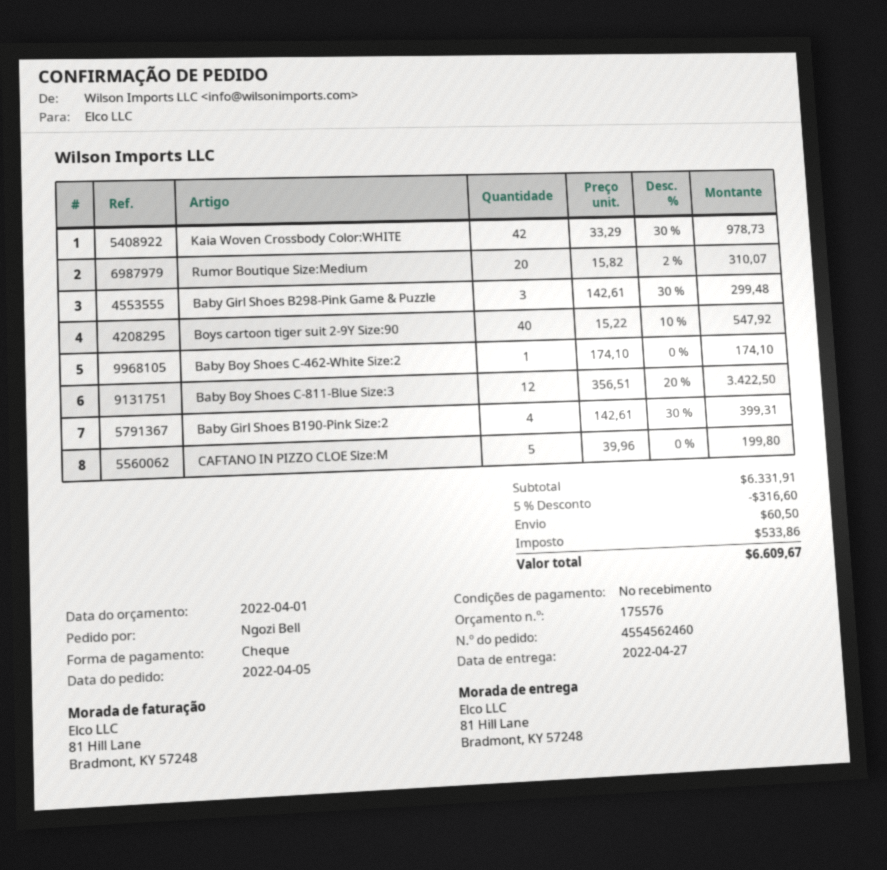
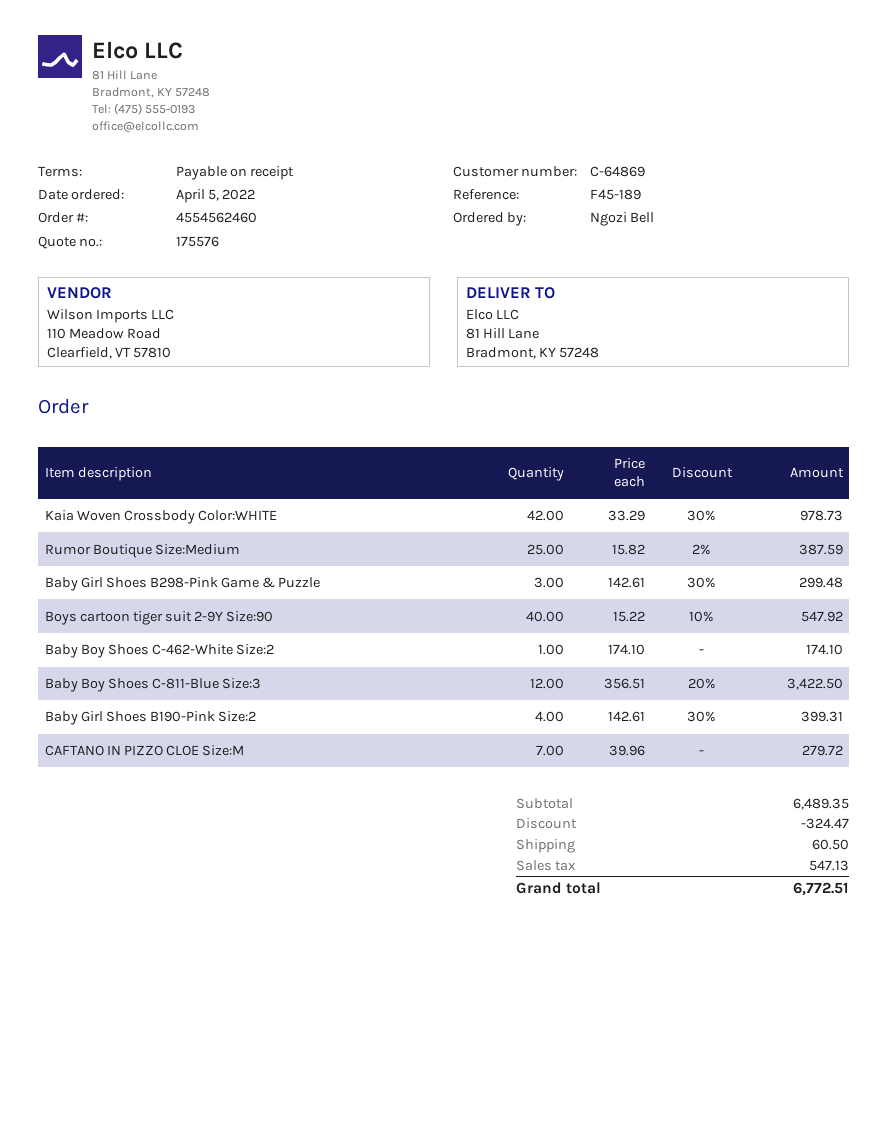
Rumor Boutique Size:Medium: 20 x 15.82 - 2% = 310.07 -> 25 x 15.82 - 2% = 387.59
CAFTANO IN PIZZO CLOE Size:M: 5 x 39.96 = 199.80 -> 7 x 39.96 = 279.72
subtotal: 6331.91 -> 6489.35
discount: 316.60 -> 324.47
tax: 533.86 -> 547.13
total: 6609.67 -> 6772.51

